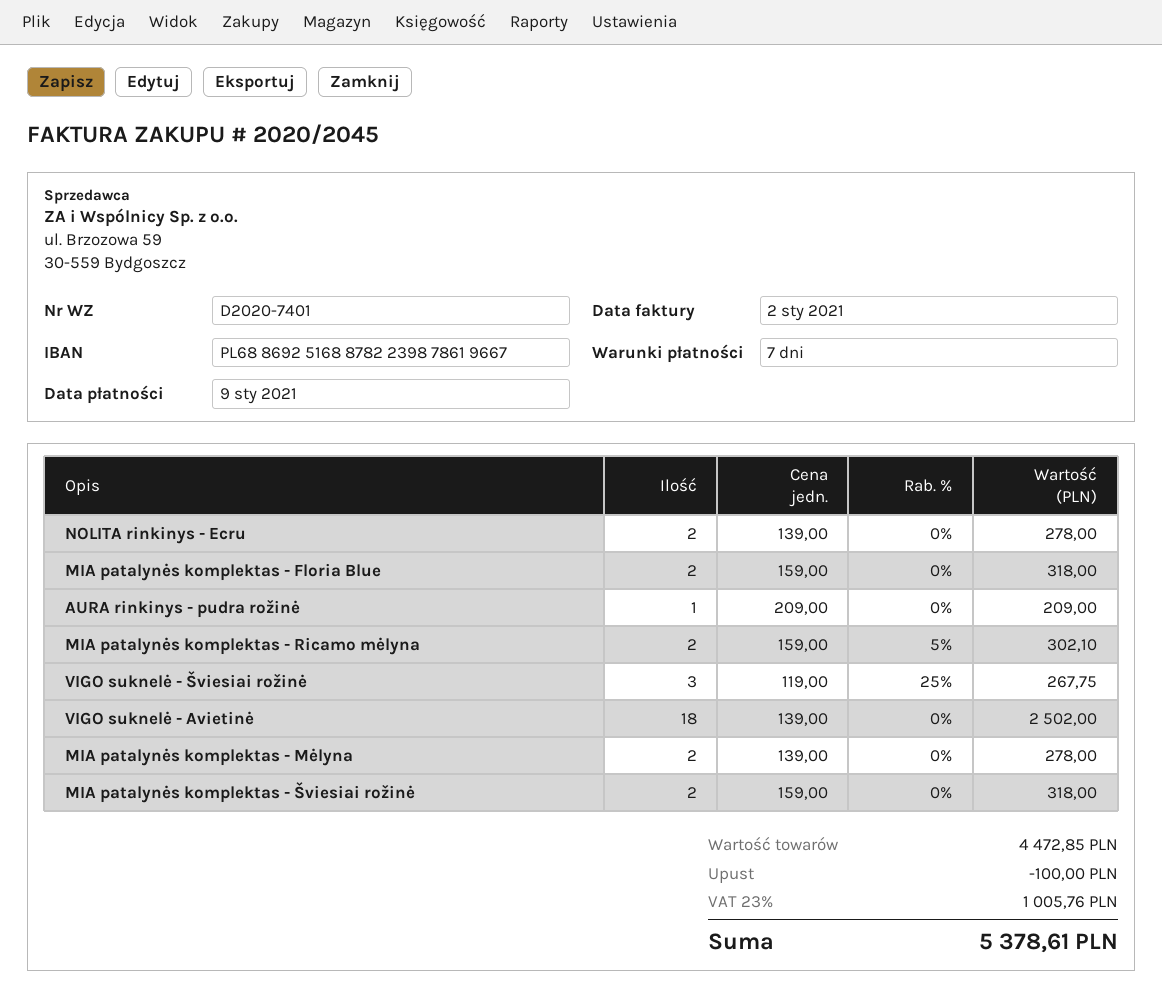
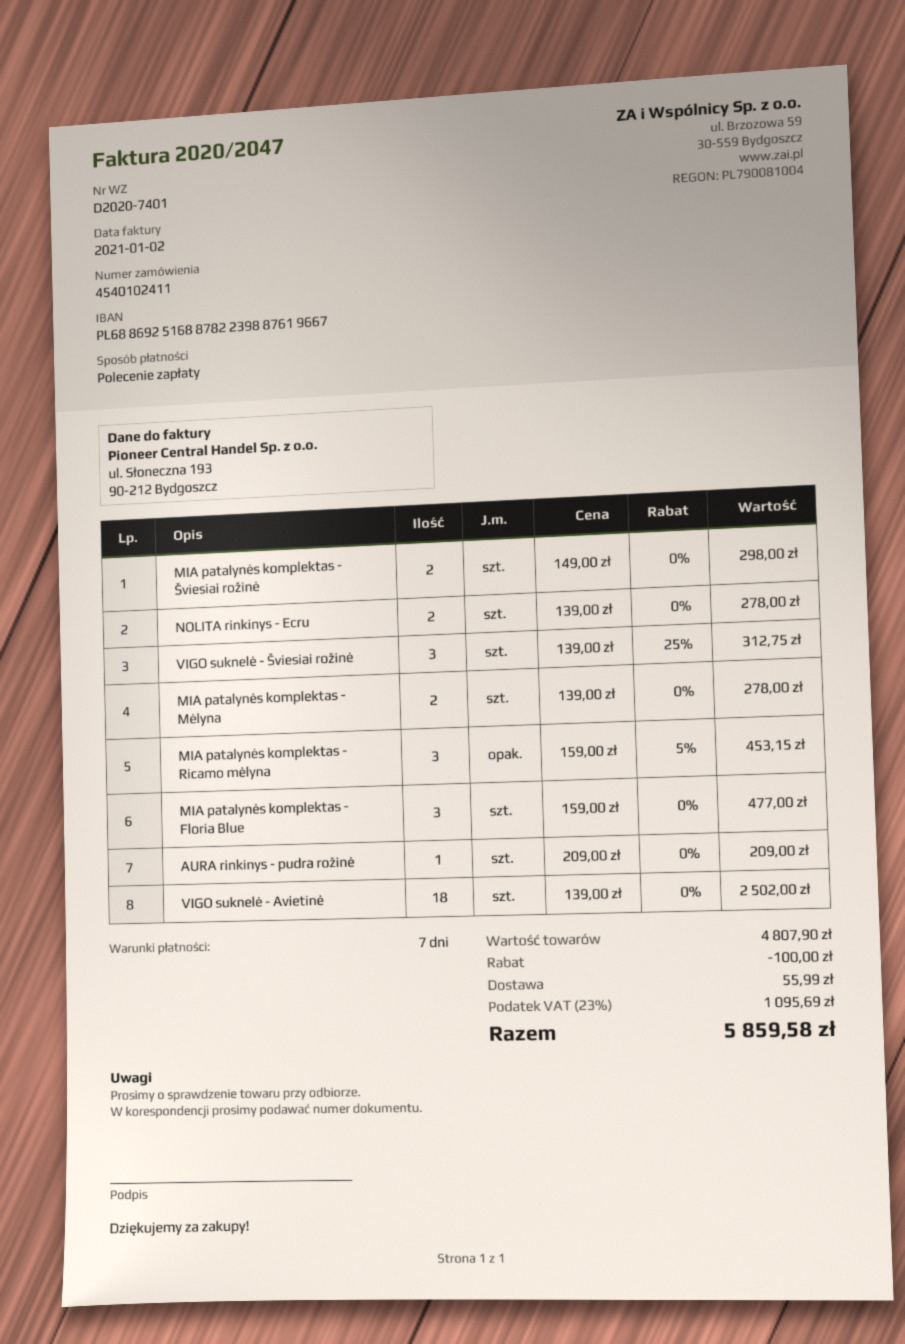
invoice number: 2020/2045 -> 2020/2047
bank account: PL68869251688782239878619667 -> PL68869251688782239887619667
MIA patalynės komplektas - Floria Blue: 2 x 159.00 = 318.00 -> 3 x 159.00 = 477.00
MIA patalynės komplektas - Ricamo mėlyna: 2 x 159.00 - 5% = 302.10 -> 3 x 159.00 - 5% = 453.15
VIGO suknelė - Šviesiai rožinė: 3 x 119.00 - 25% = 267.75 -> 3 x 139.00 - 25% = 312.75
MIA patalynės komplektas - Šviesiai rožinė: 2 x 159.00 = 318.00 -> 2 x 149.00 = 298.00
subtotal: 4472.85 -> 4807.90
shipping: none -> 55.99
tax: 23% = 1005.76 -> 23% = 1095.69
total: 5378.61 -> 5859.58

